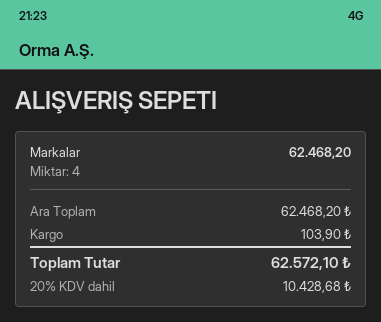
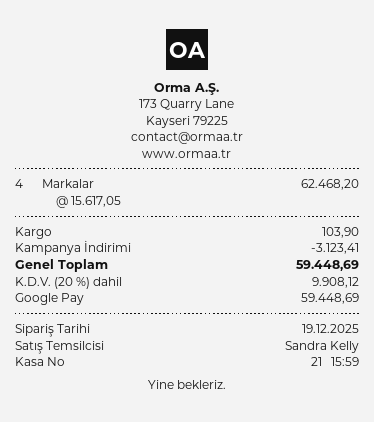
discount: none -> 3123.41
tax: 20% = 10428.68 -> 20% = 9908.12
total: 62572.10 -> 59448.69

